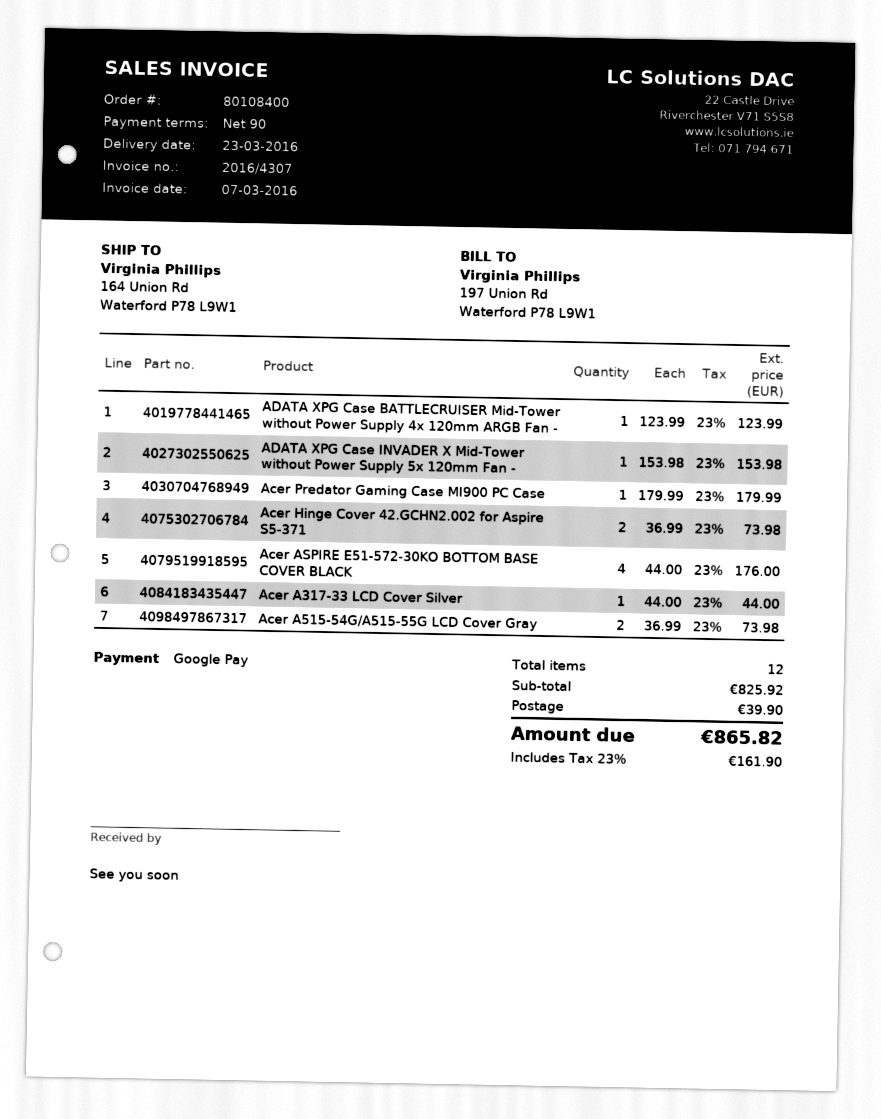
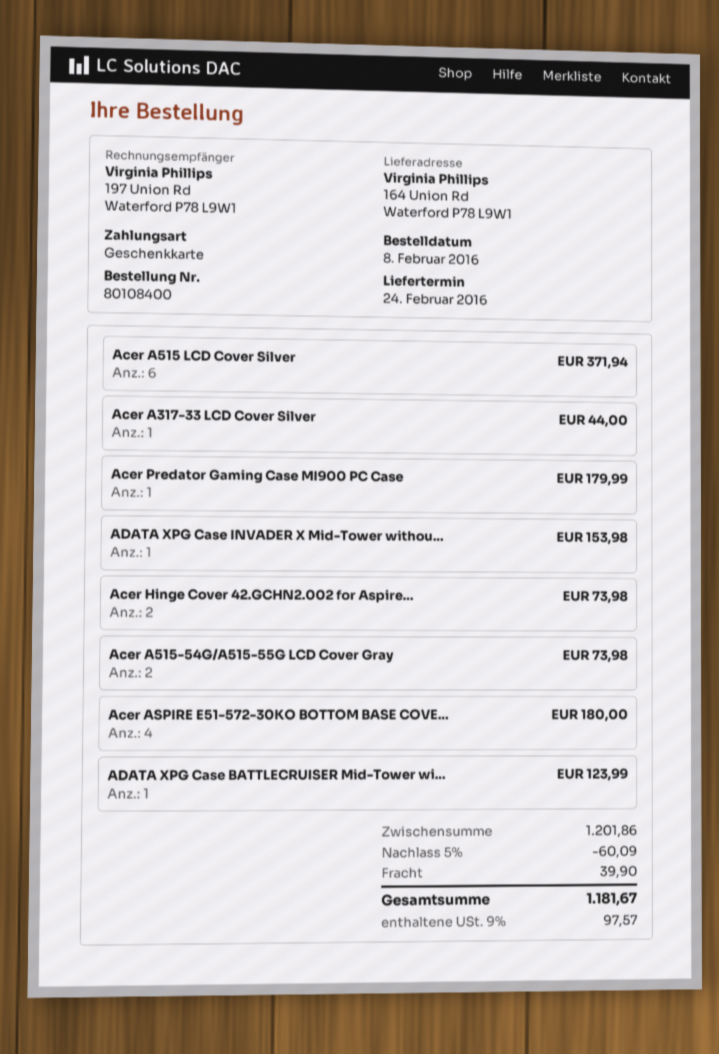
delivery date: 2016-03-23 -> 2016-02-24
payment method: Google Pay -> gift card
Acer ASPIRE E51-572-30KO BOTTOM BASE COVER BLACK: 4 for 176.00 -> 4 for 180.00
Acer A515 LCD Cover Silver: none -> 6 for 371.94
subtotal: 825.92 -> 1201.86
discount: none -> 5% = 60.09
tax: 23% = 161.90 -> 9% = 97.57
total: 865.82 -> 1181.67

